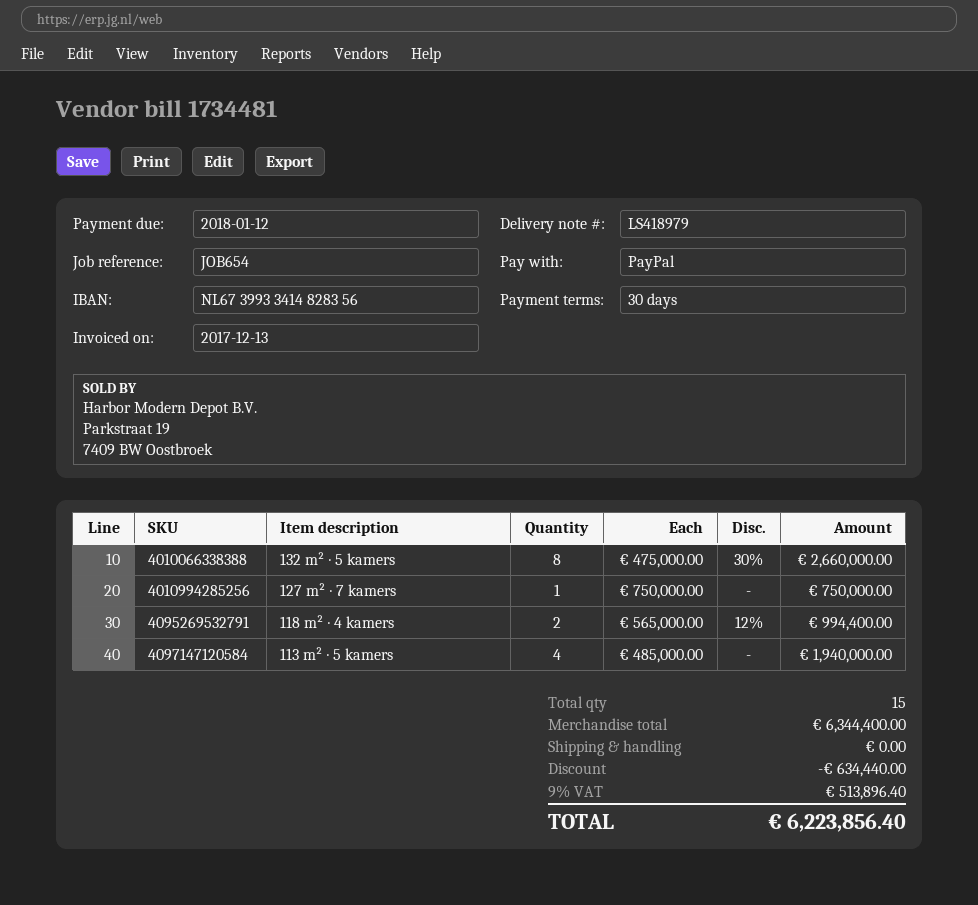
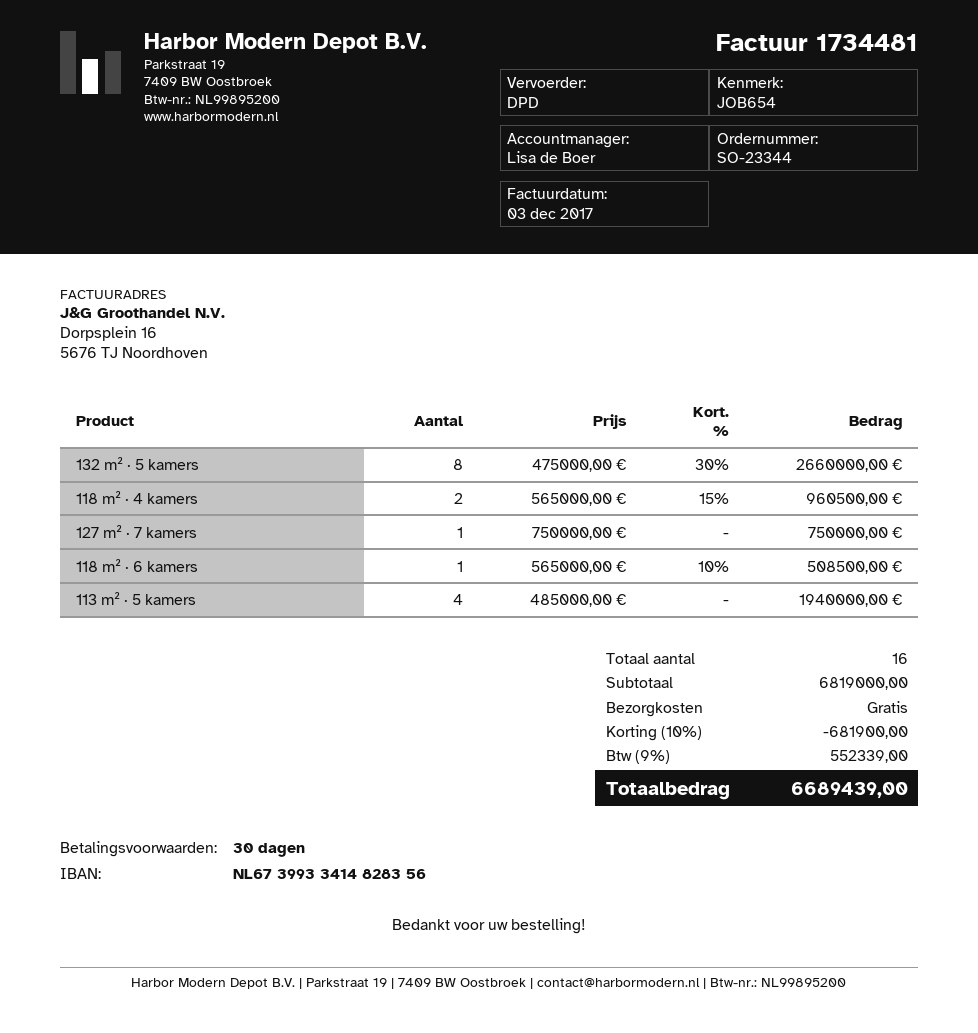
invoice date: 2017-12-13 -> 2017-12-03
118 m² · 4 kamers: 2 x 565000.00 - 12% = 994400.00 -> 2 x 565000.00 - 15% = 960500.00
118 m² · 6 kamers: none -> 1 x 565000.00 - 10% = 508500.00
total quantity: 15 -> 16
subtotal: 6344400.00 -> 6819000.00
discount: 634440.00 -> 681900.00
tax: 9% = 513896.40 -> 9% = 552339.00
total: 6223856.40 -> 6689439.00

